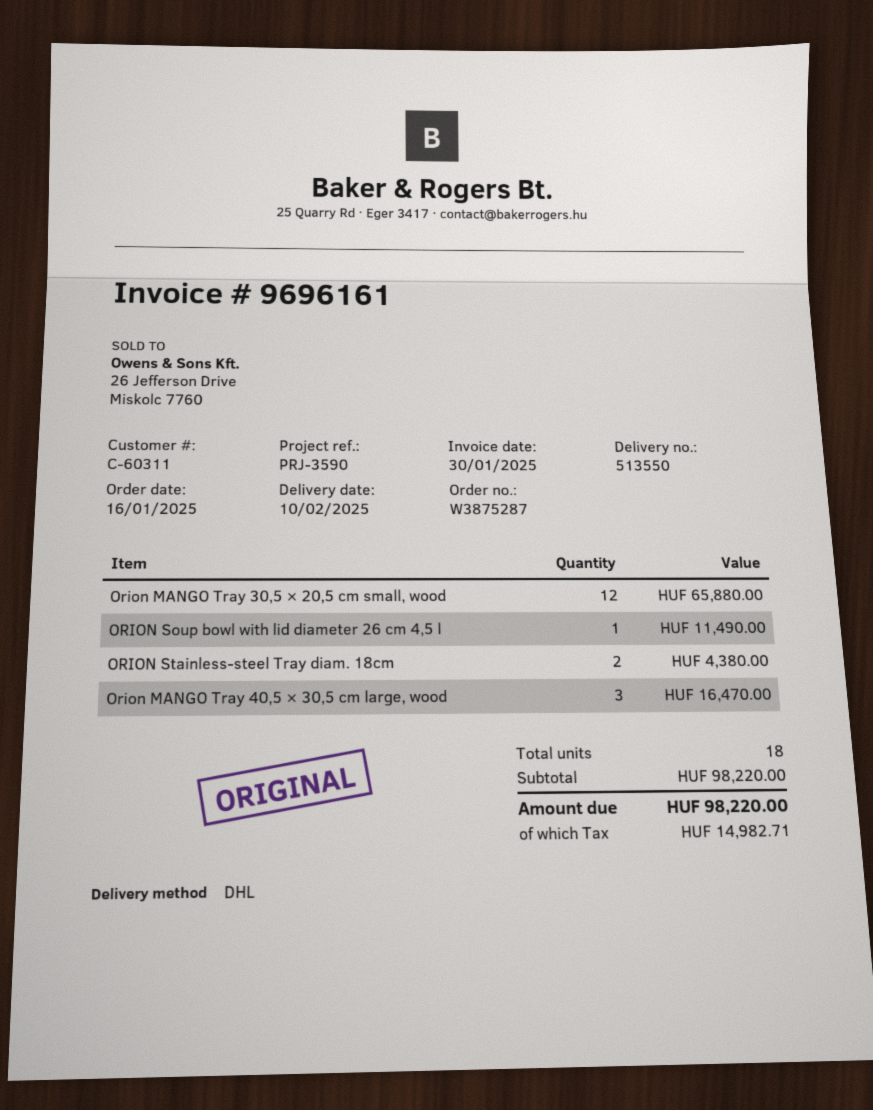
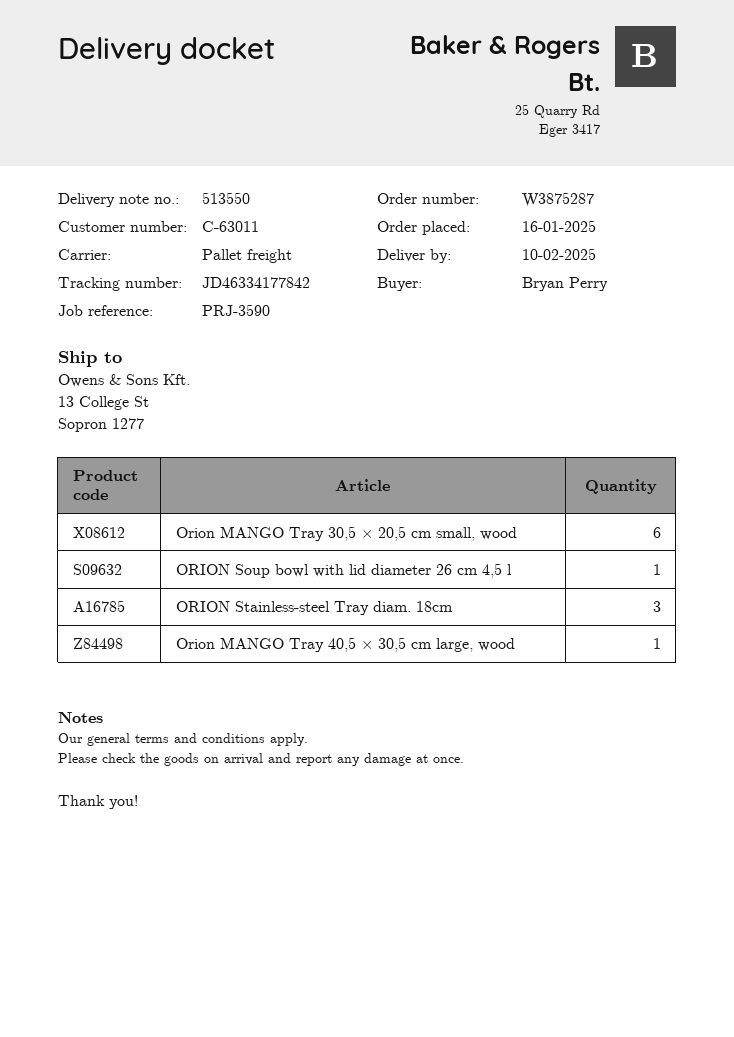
customer number: C-60311 -> C-63011
shipping method: DHL -> pallet freight
Orion MANGO Tray 30,5 × 20,5 cm small, wood: 12 -> 6
ORION Stainless-steel Tray diam. 18cm: 2 -> 3
Orion MANGO Tray 40,5 × 30,5 cm large, wood: 3 -> 1

